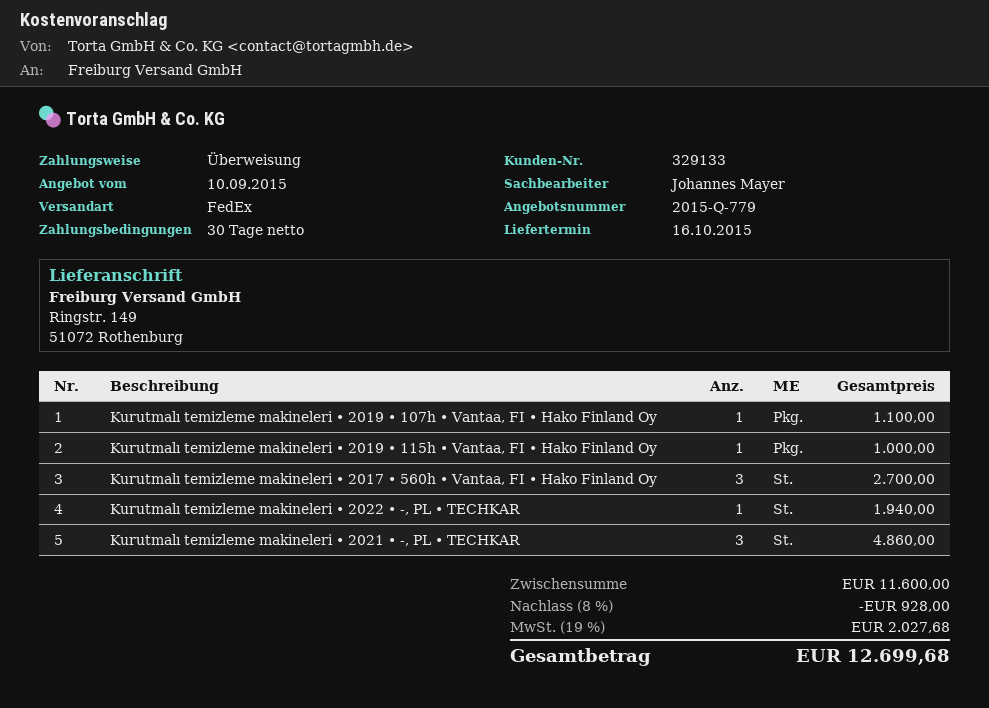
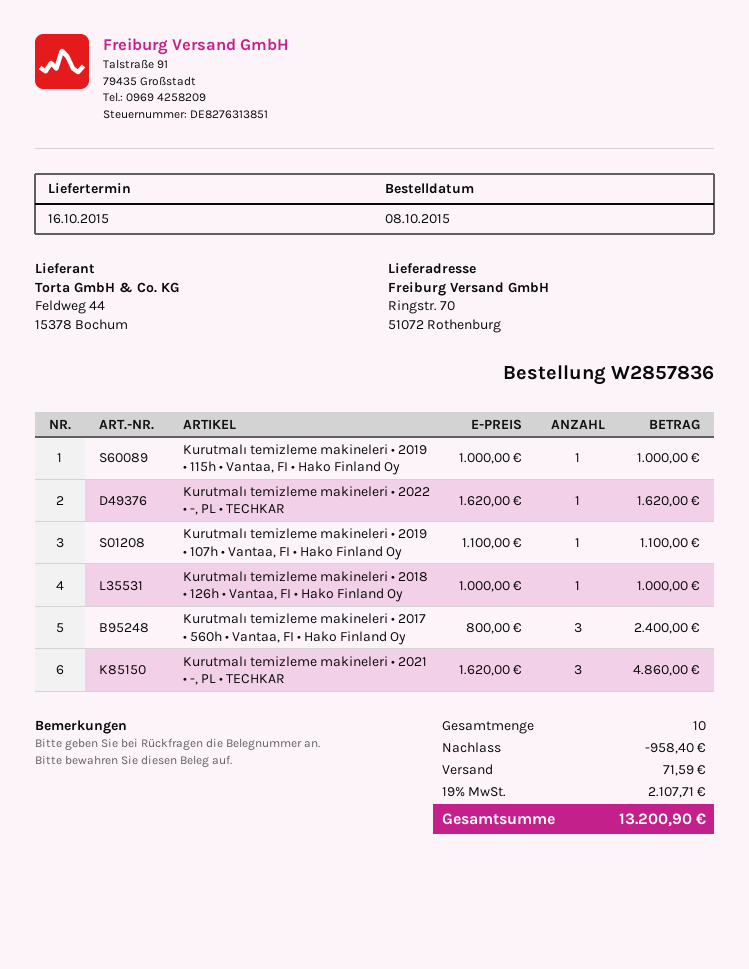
ship to: Ringstr. 149, 51072 Rothenburg -> Ringstr. 70, 51072 Rothenburg
Kurutmalı temizleme makineleri • 2017 • 560h • Vantaa, FI • Hako Finland Oy: 3 for 2700.00 -> 3 for 2400.00
Kurutmalı temizleme makineleri • 2022 • -, PL • TECHKAR: 1 for 1940.00 -> 1 for 1620.00
Kurutmalı temizleme makineleri • 2018 • 126h • Vantaa, FI • Hako Finland Oy: none -> 1 for 1000.00
discount: 928.00 -> 958.40
shipping: none -> 71.59
tax: 19% = 2027.68 -> 19% = 2107.71
total: 12699.68 -> 13200.90

